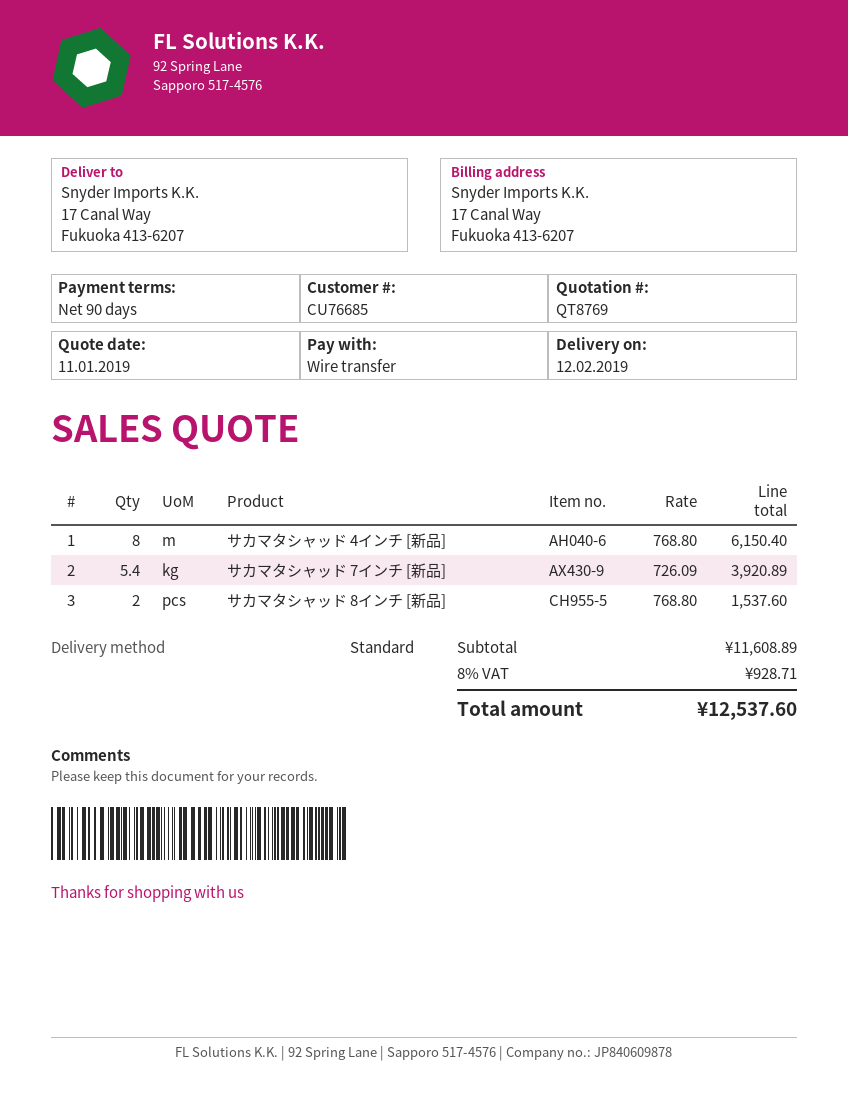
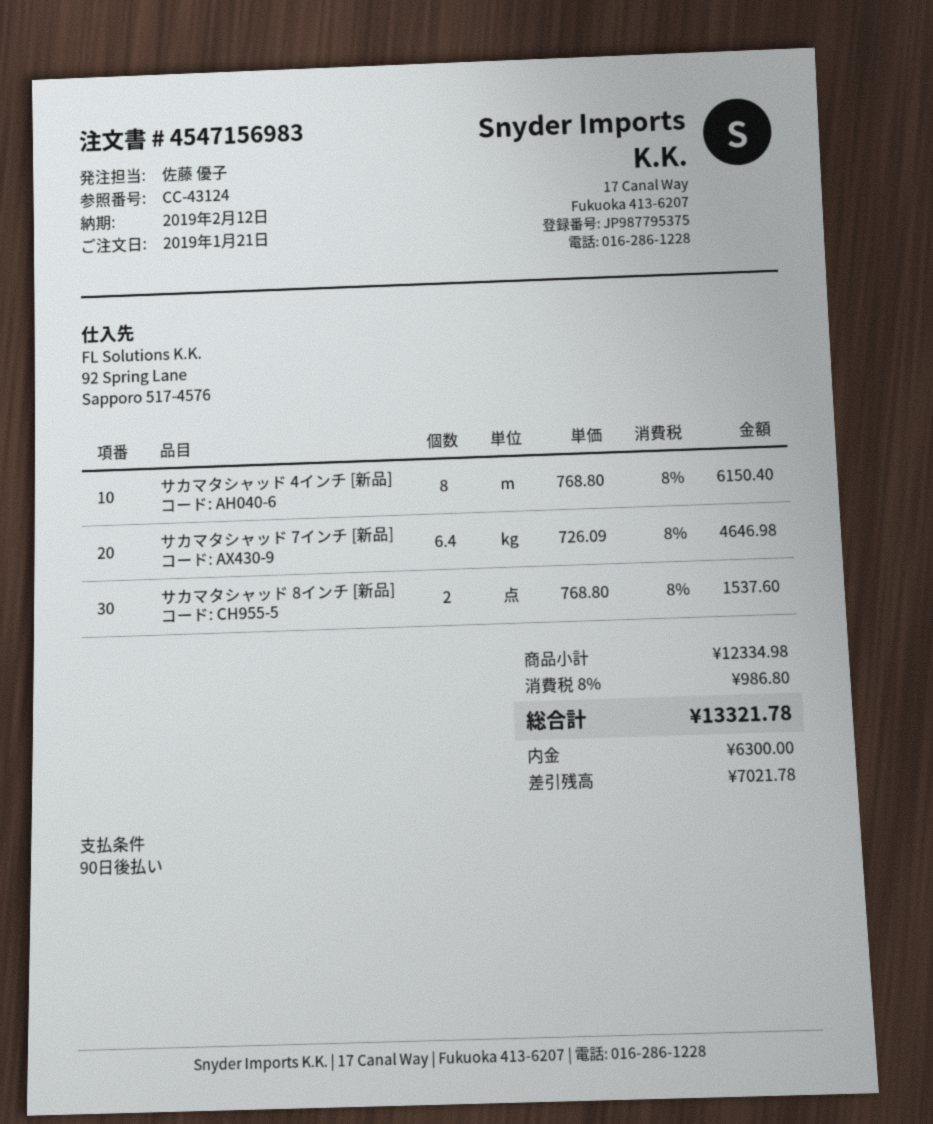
サカマタシャッド 7インチ [新品]: 5.4 x 726.09 = 3920.89 -> 6.4 x 726.09 = 4646.98
subtotal: 11608.89 -> 12334.98
tax: 8% = 928.71 -> 8% = 986.80
total: 12537.60 -> 13321.78

